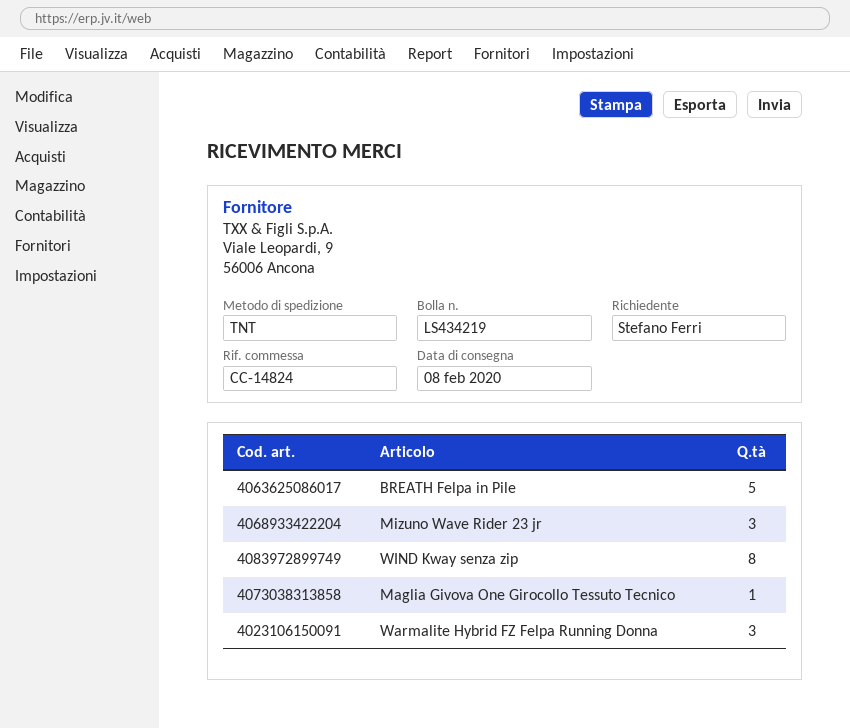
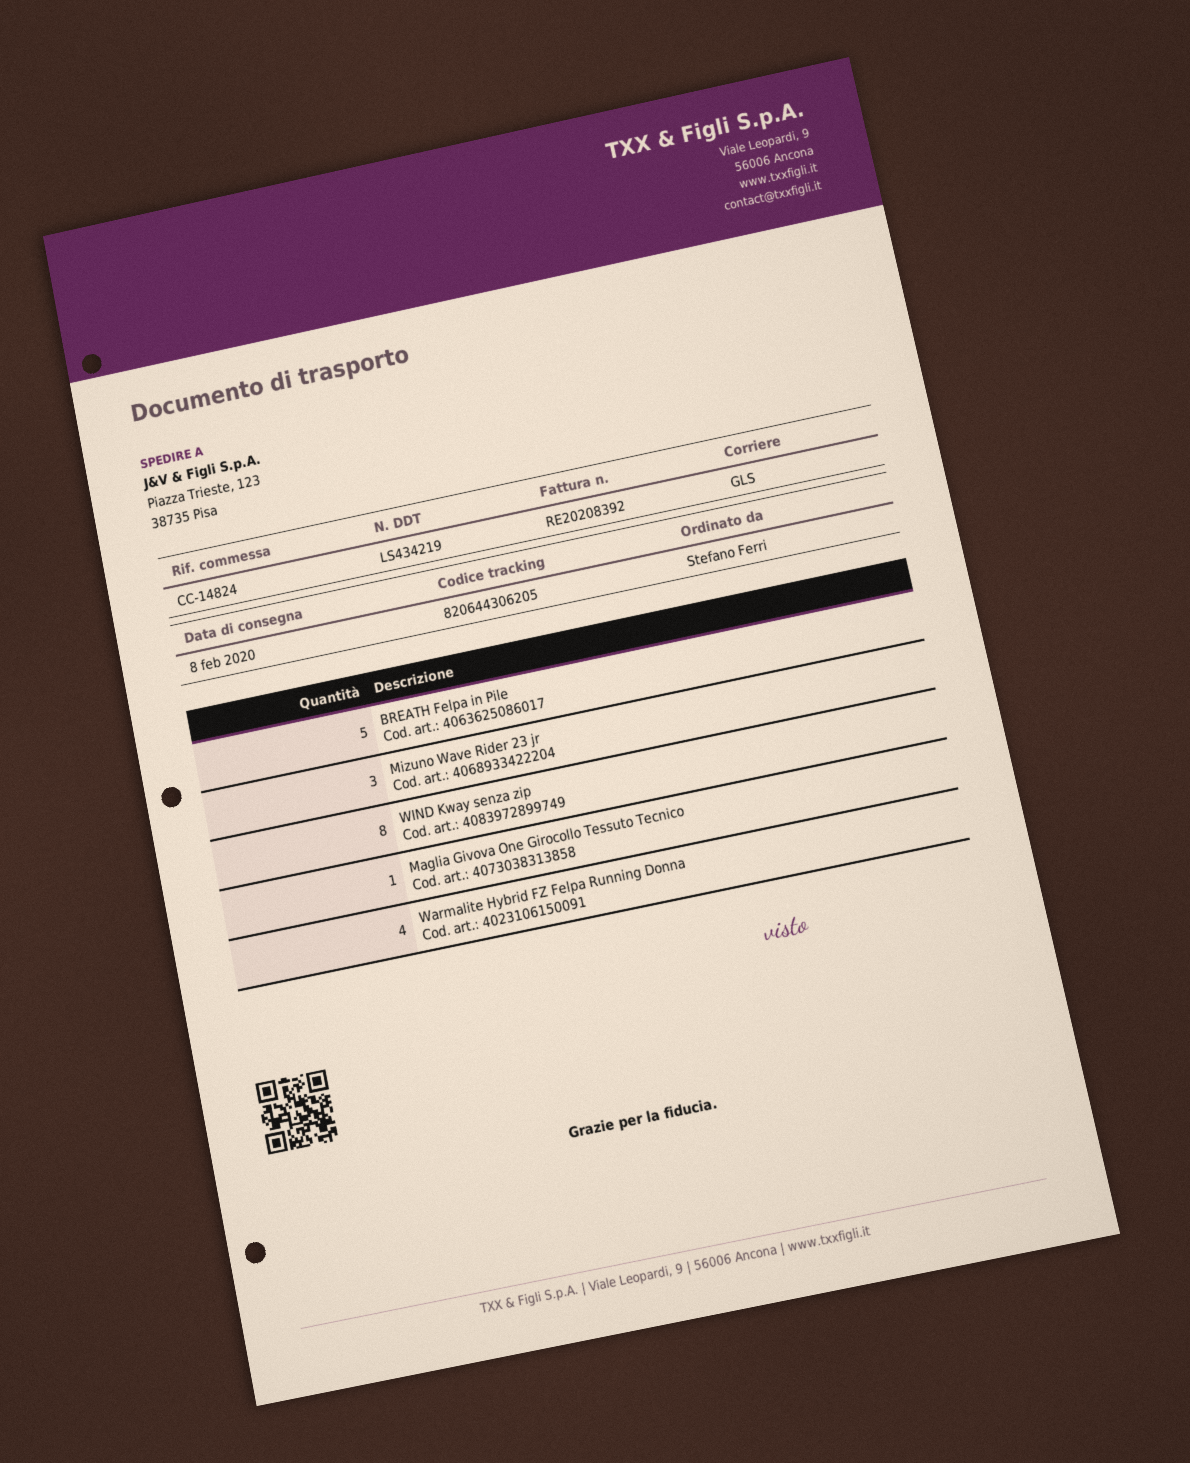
shipping method: TNT -> GLS
Warmalite Hybrid FZ Felpa Running Donna: 3 -> 4

